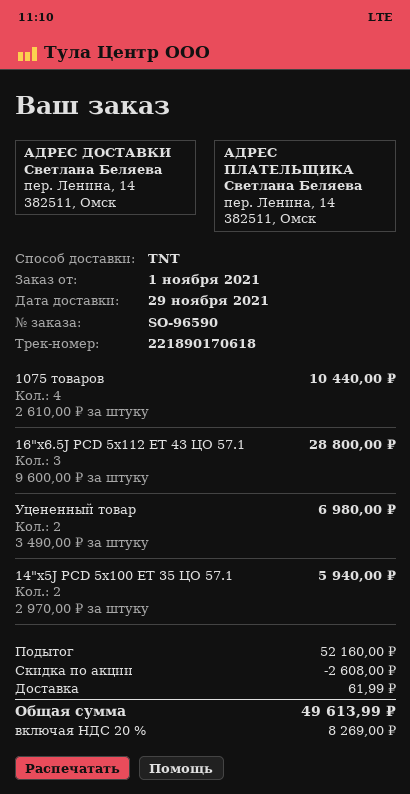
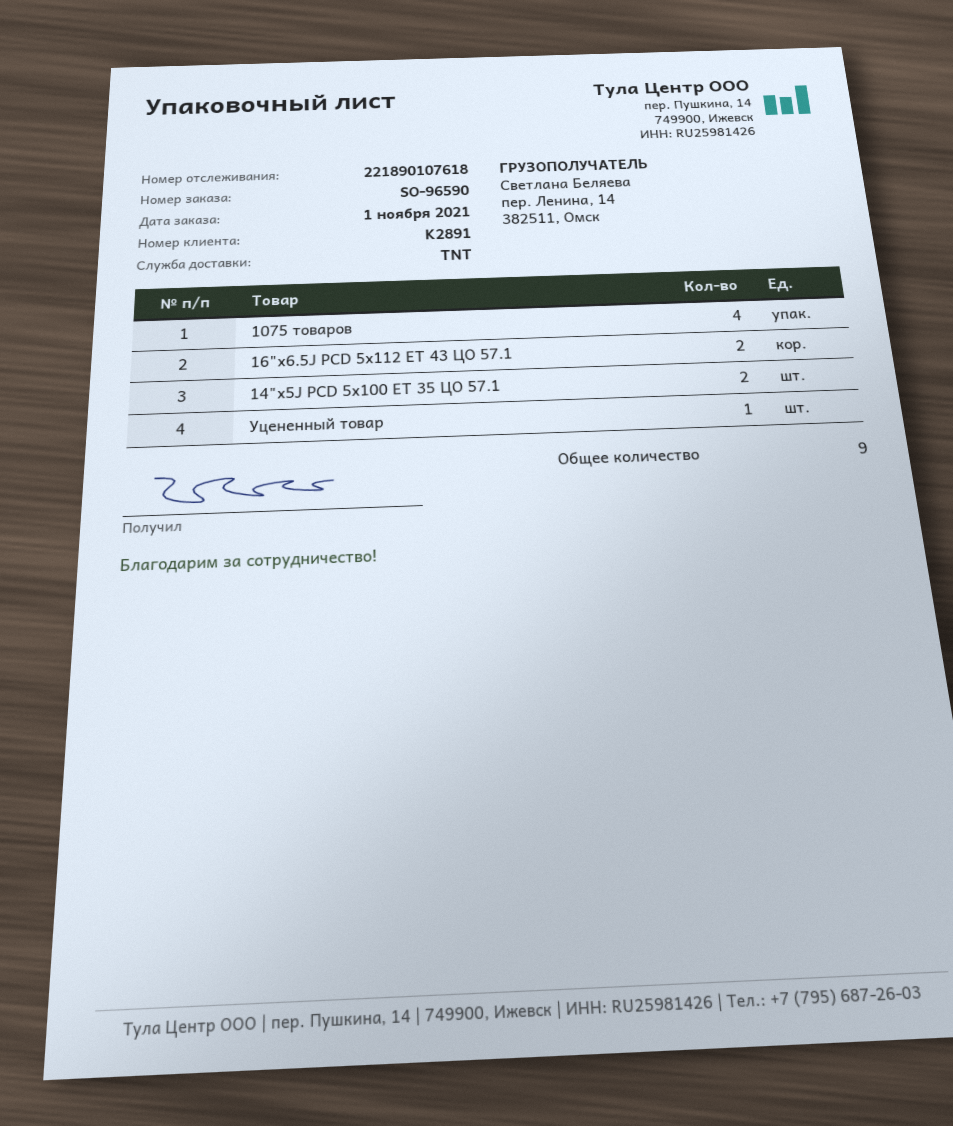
tracking number: 221890170618 -> 221890107618
16"x6.5J PCD 5x112 ЕТ 43 ЦО 57.1: 3 -> 2
Уцененный товар: 2 -> 1

